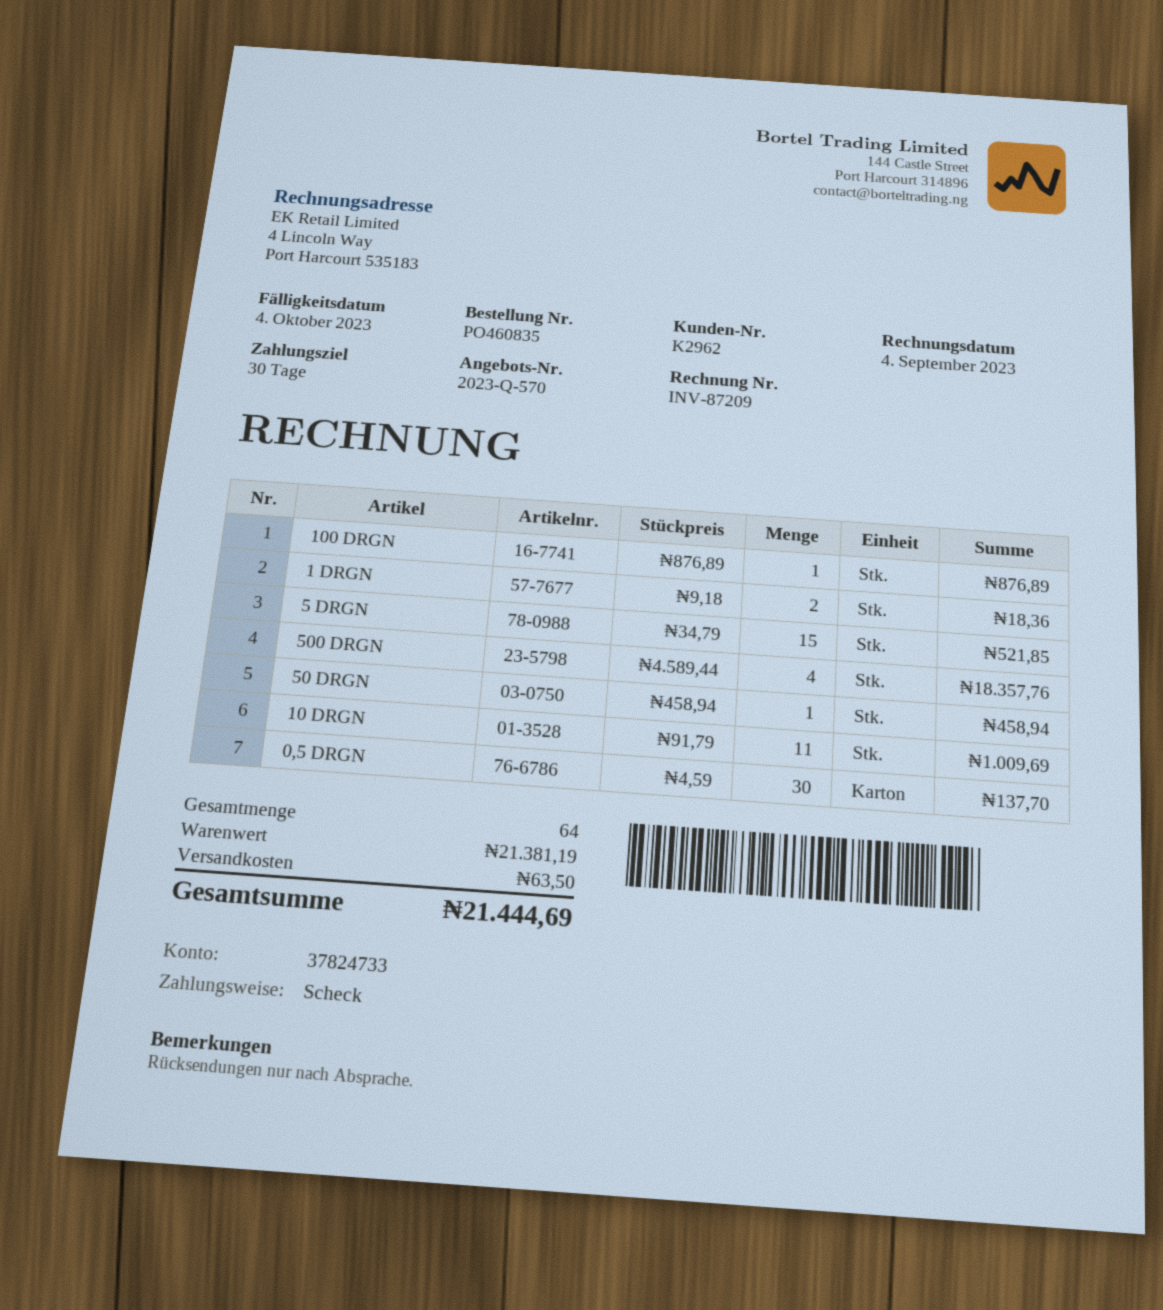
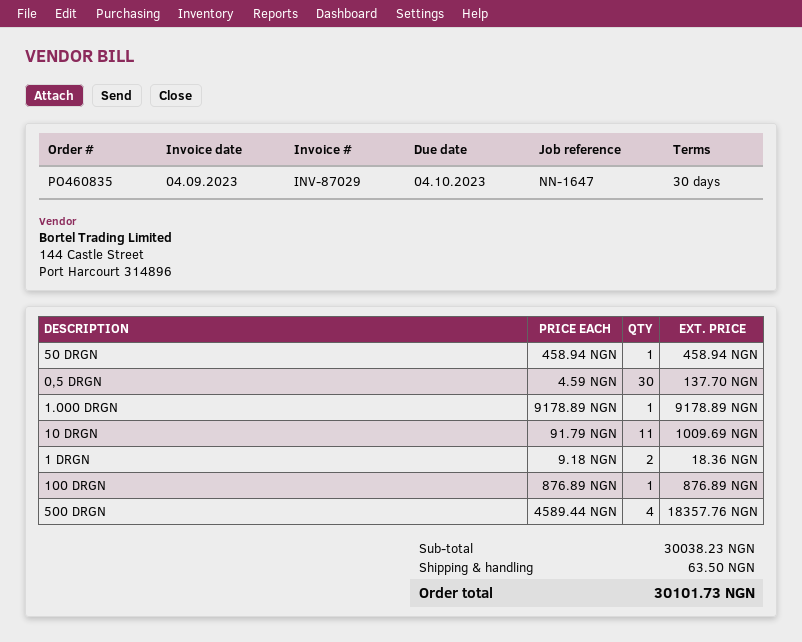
invoice number: INV-87209 -> INV-87029
5 DRGN: 15 x 34.79 = 521.85 -> none
1.000 DRGN: none -> 1 x 9178.89 = 9178.89
subtotal: 21381.19 -> 30038.23
total: 21444.69 -> 30101.73

